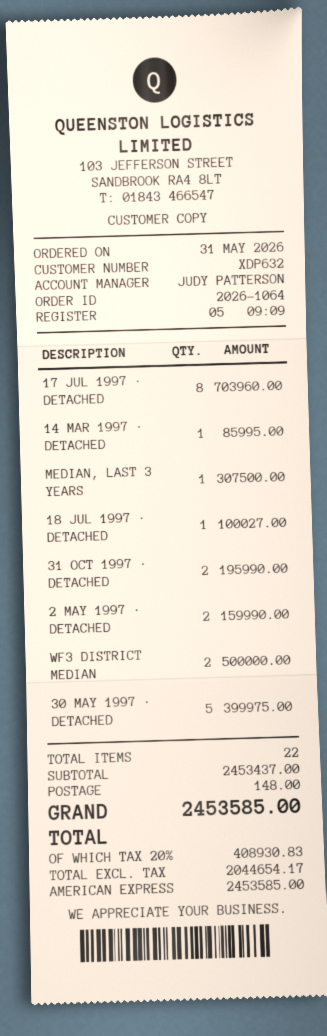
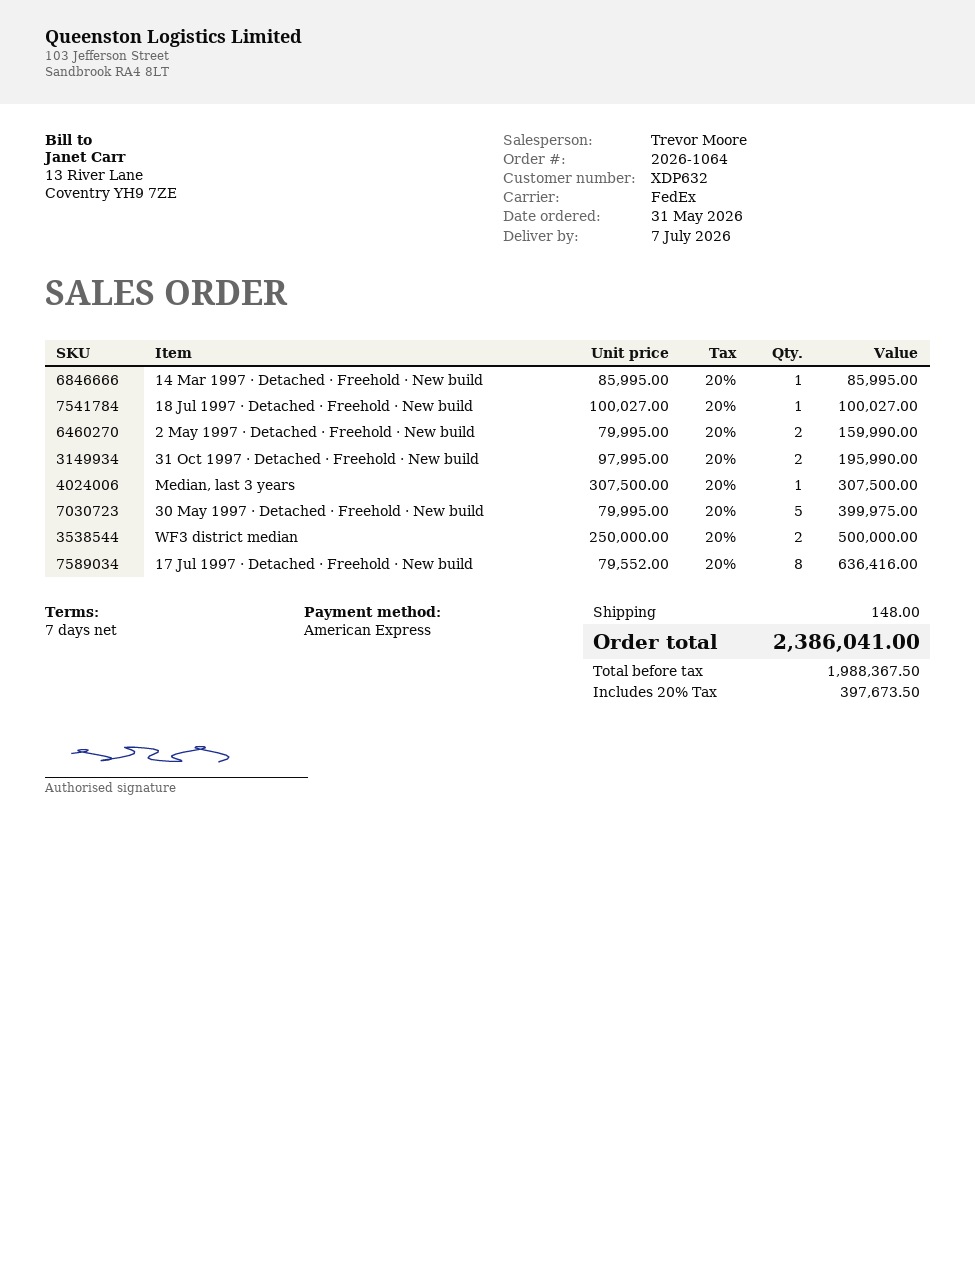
sales rep: JUDY PATTERSON -> Trevor Moore
17 JUL 1997 · DETACHED: 8 for 703960.00 -> 8 for 636416.00
net: 2044654.17 -> 1988367.50
tax: 20% = 408930.83 -> 20% = 397673.50
total: 2453585.00 -> 2386041.00

